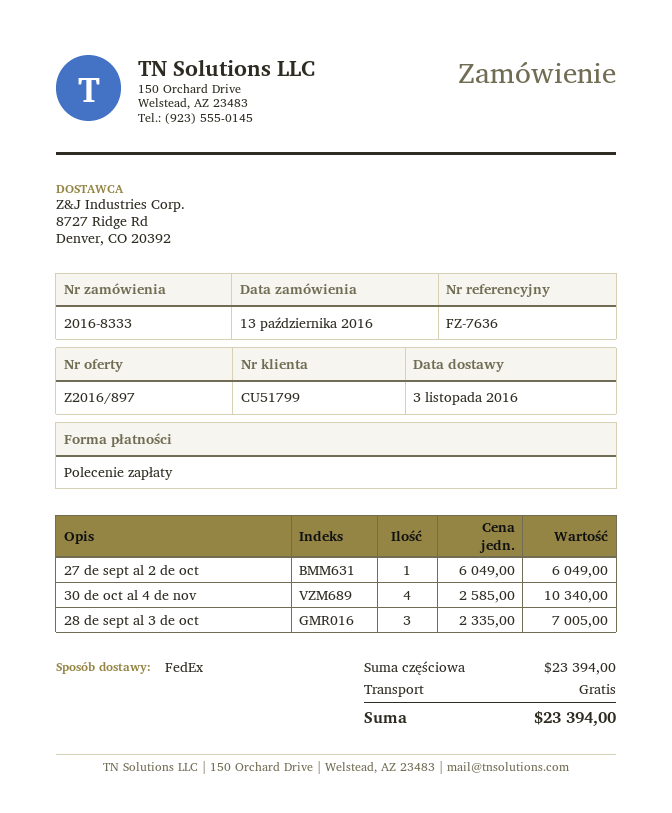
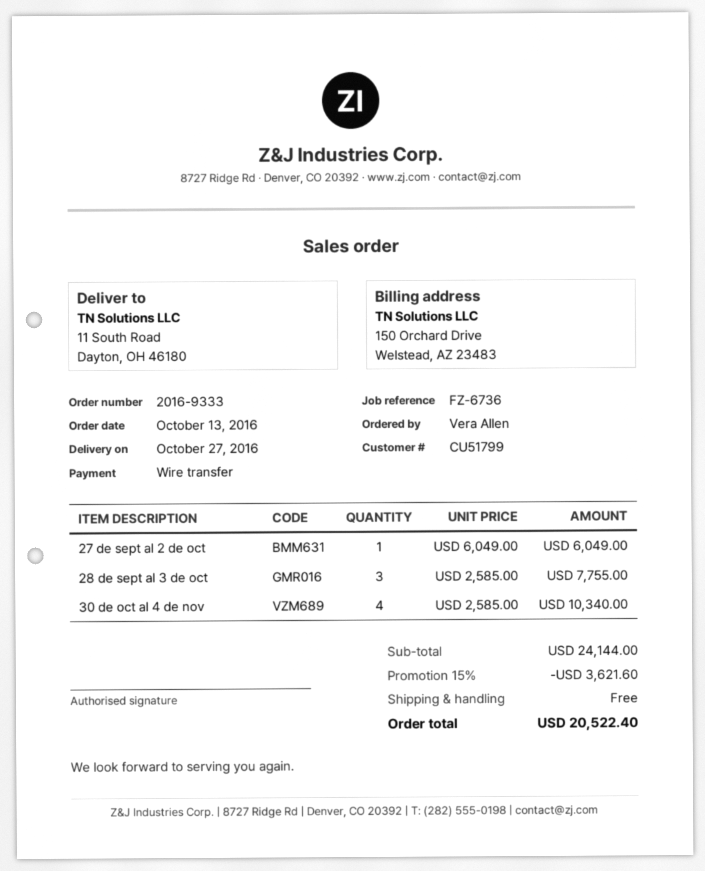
order number: 2016-8333 -> 2016-9333
delivery date: 2016-11-03 -> 2016-10-27
reference: FZ-7636 -> FZ-6736
payment method: direct debit -> bank transfer
28 de sept al 3 de oct: 3 x 2335.00 = 7005.00 -> 3 x 2585.00 = 7755.00
subtotal: 23394.00 -> 24144.00
discount: none -> 15% = 3621.60
total: 23394.00 -> 20522.40

